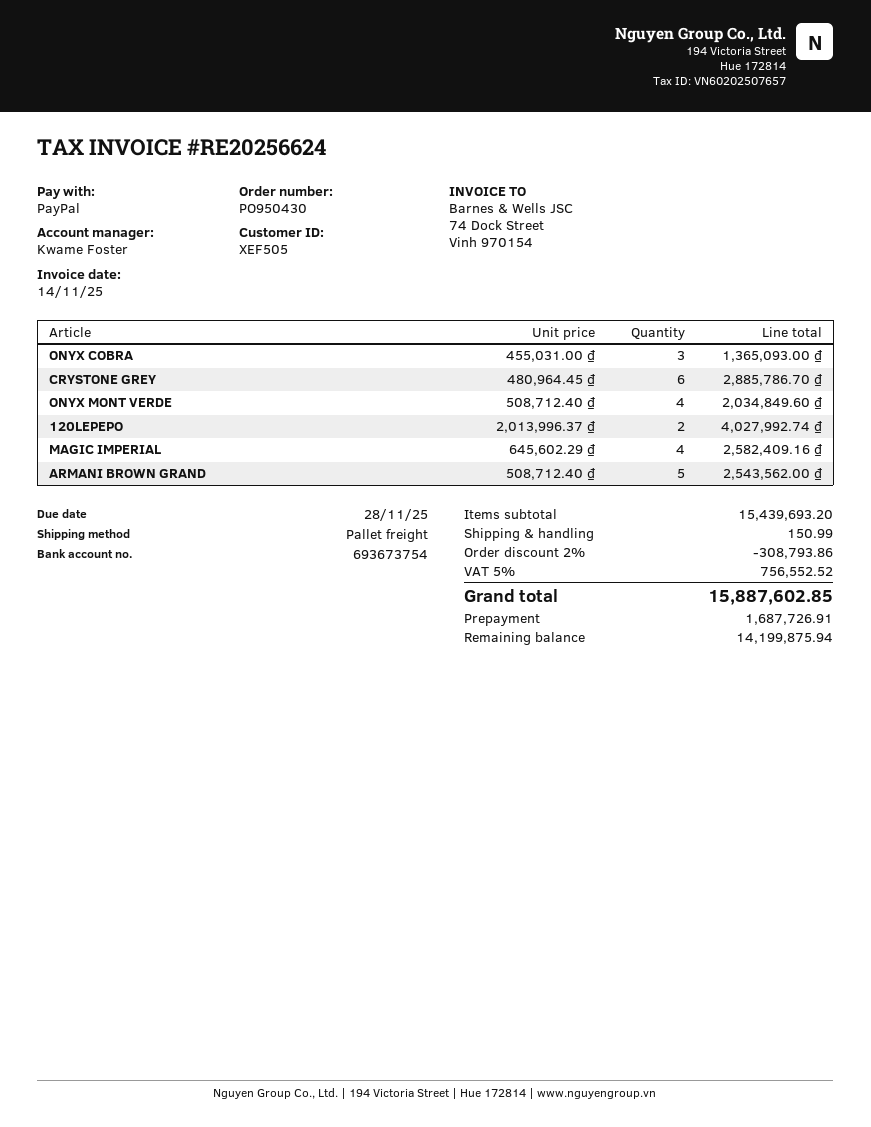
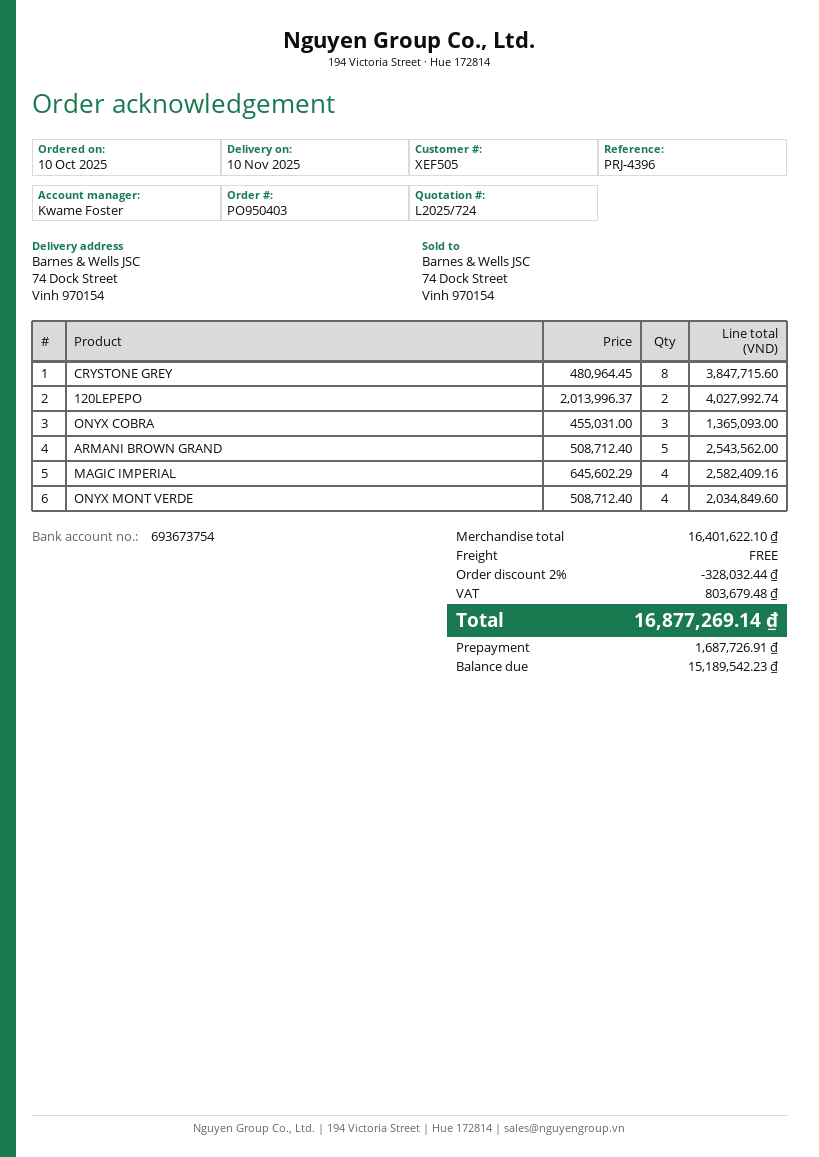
order number: PO950430 -> PO950403
CRYSTONE GREY: 6 x 480964.45 = 2885786.70 -> 8 x 480964.45 = 3847715.60
subtotal: 15439693.20 -> 16401622.10
discount: 2% = 308793.86 -> 2% = 328032.44
shipping: 150.99 -> 0.00
tax: 756552.52 -> 803679.48
total: 15887602.85 -> 16877269.14
balance: 14199875.94 -> 15189542.23

